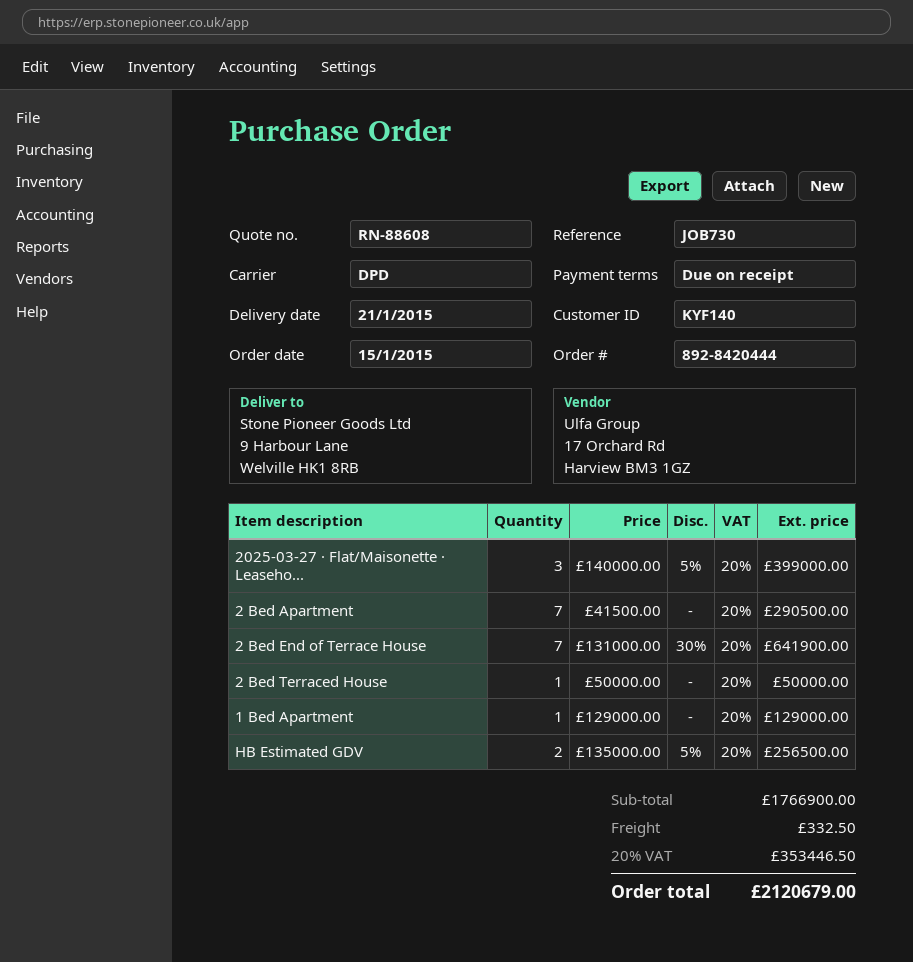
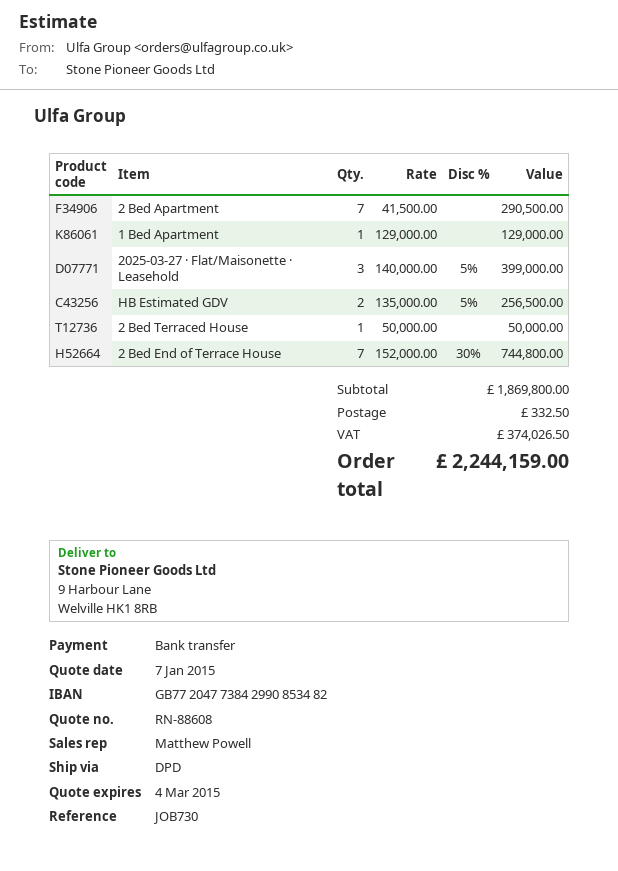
2 Bed End of Terrace House: 7 x 131000.00 - 30% = 641900.00 -> 7 x 152000.00 - 30% = 744800.00
subtotal: 1766900.00 -> 1869800.00
tax: 353446.50 -> 374026.50
total: 2120679.00 -> 2244159.00

